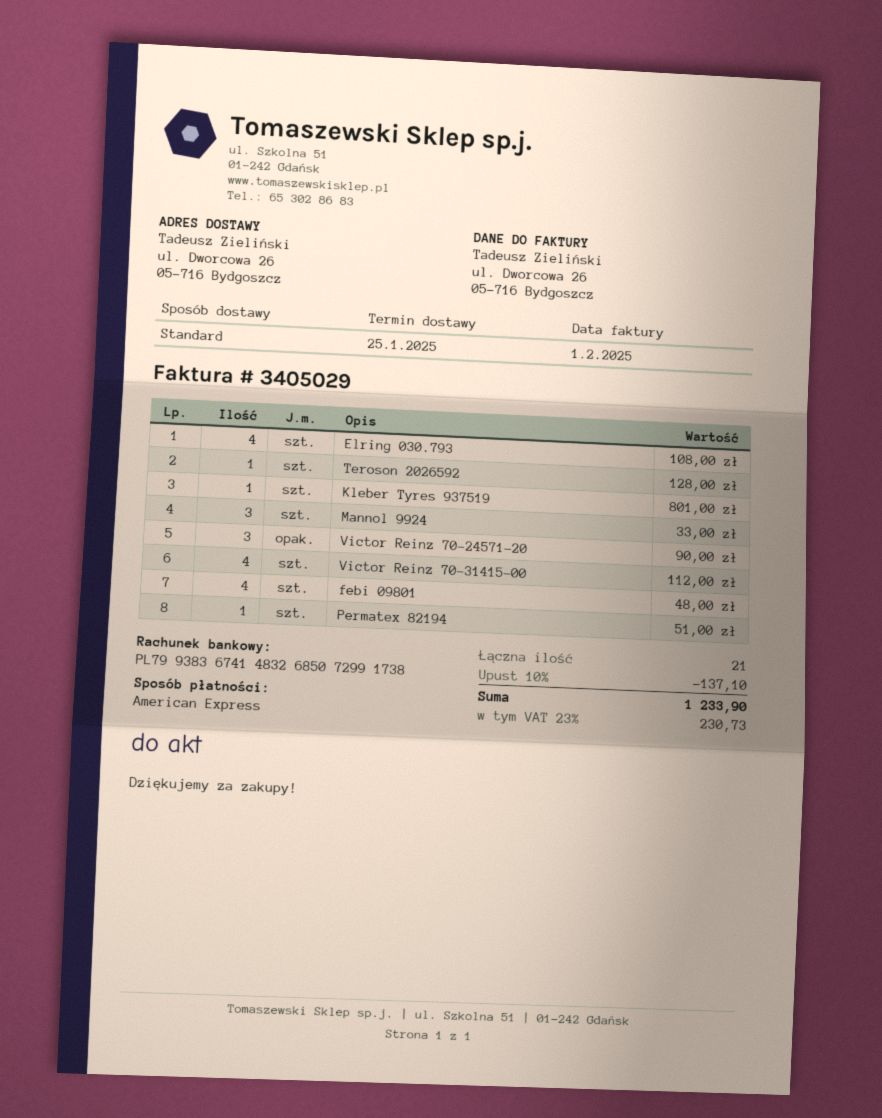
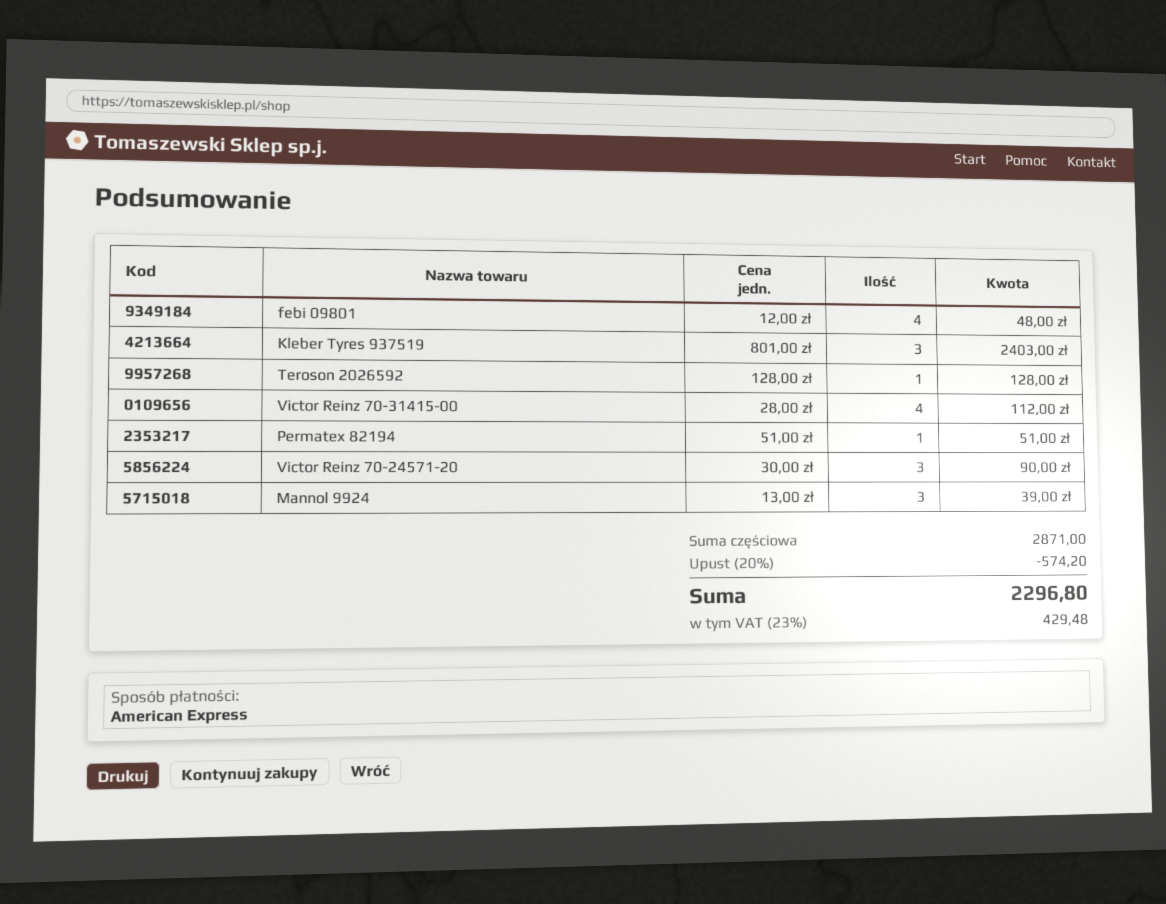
Elring 030.793: 4 for 108.00 -> none
Kleber Tyres 937519: 1 for 801.00 -> 3 for 2403.00
Mannol 9924: 3 for 33.00 -> 3 for 39.00
discount: 10% = 137.10 -> 20% = 574.20
tax: 23% = 230.73 -> 23% = 429.48
total: 1233.90 -> 2296.80

